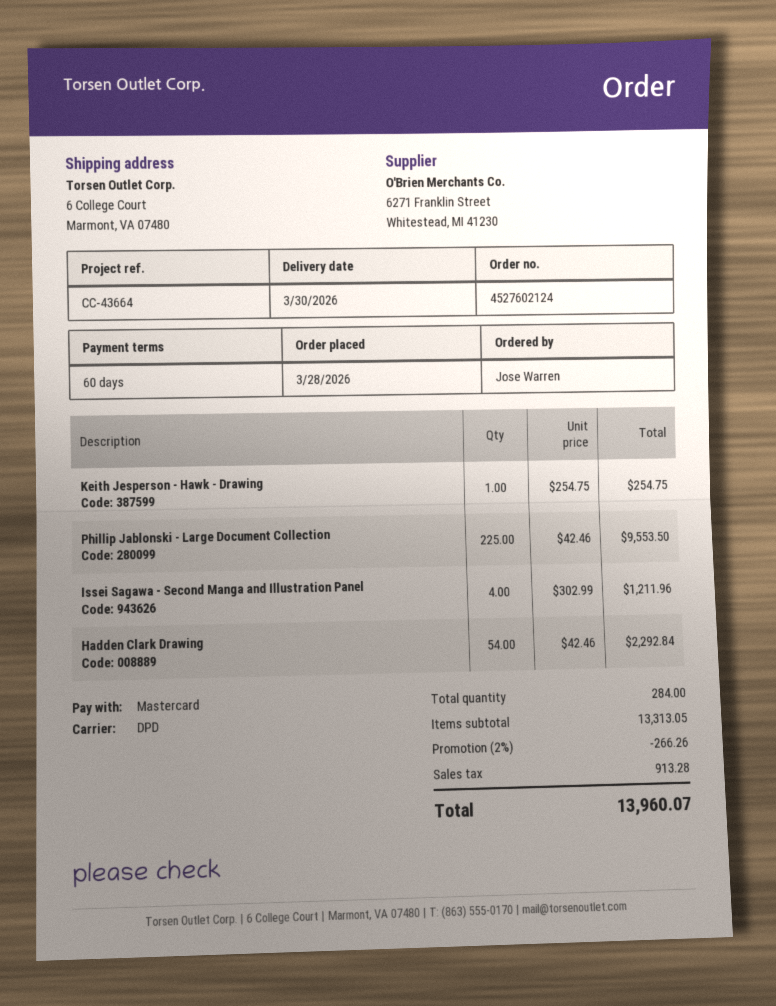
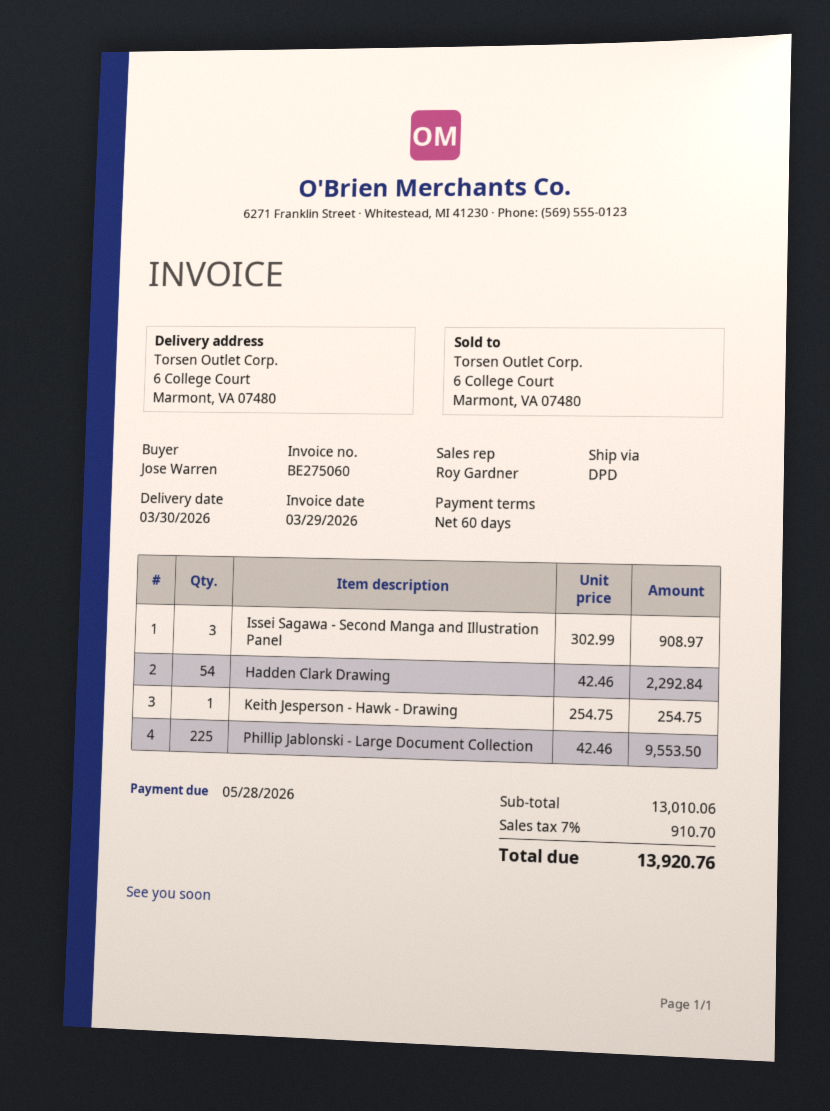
Issei Sagawa - Second Manga and Illustration Panel: 4 x 302.99 = 1211.96 -> 3 x 302.99 = 908.97
subtotal: 13313.05 -> 13010.06
discount: 2% = 266.26 -> none
tax: 913.28 -> 910.70
total: 13960.07 -> 13920.76

